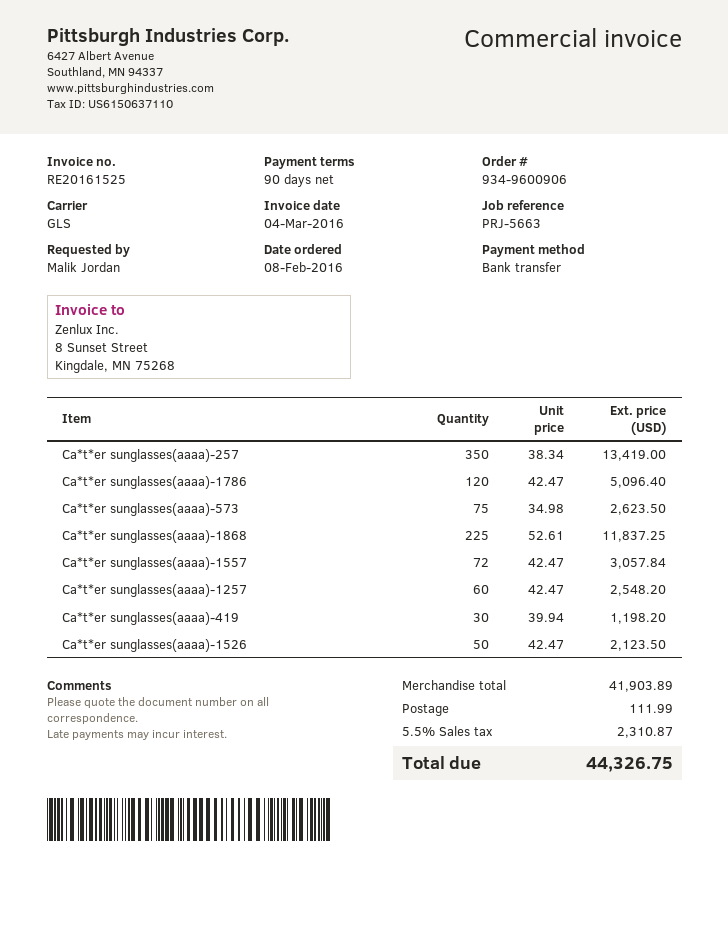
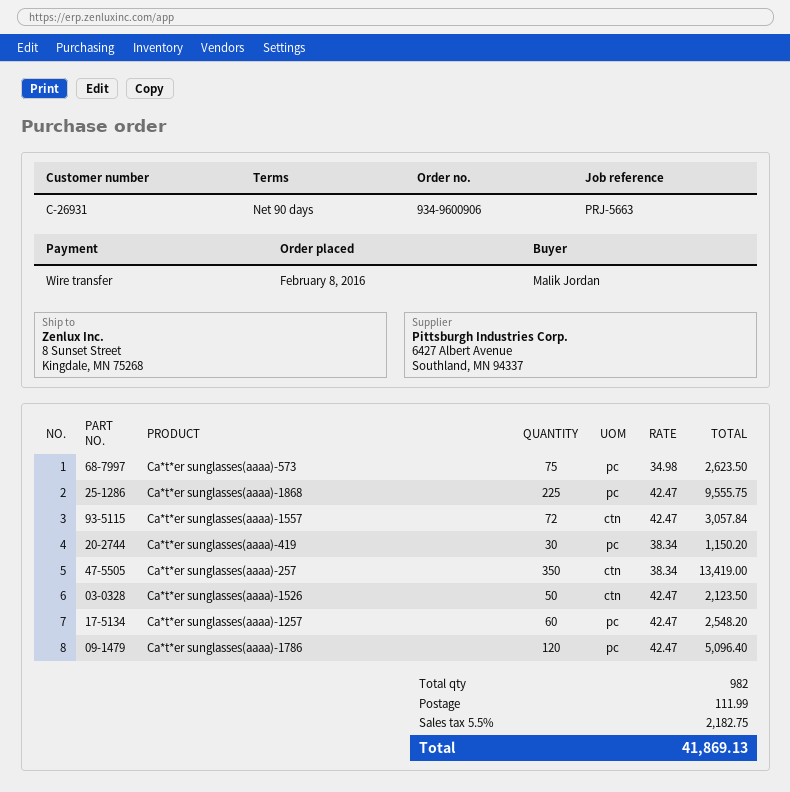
Ca*t*er sunglasses(aaaa)-1868: 225 x 52.61 = 11837.25 -> 225 x 42.47 = 9555.75
Ca*t*er sunglasses(aaaa)-419: 30 x 39.94 = 1198.20 -> 30 x 38.34 = 1150.20
tax: 5.5% = 2310.87 -> 5.5% = 2182.75
total: 44326.75 -> 41869.13

